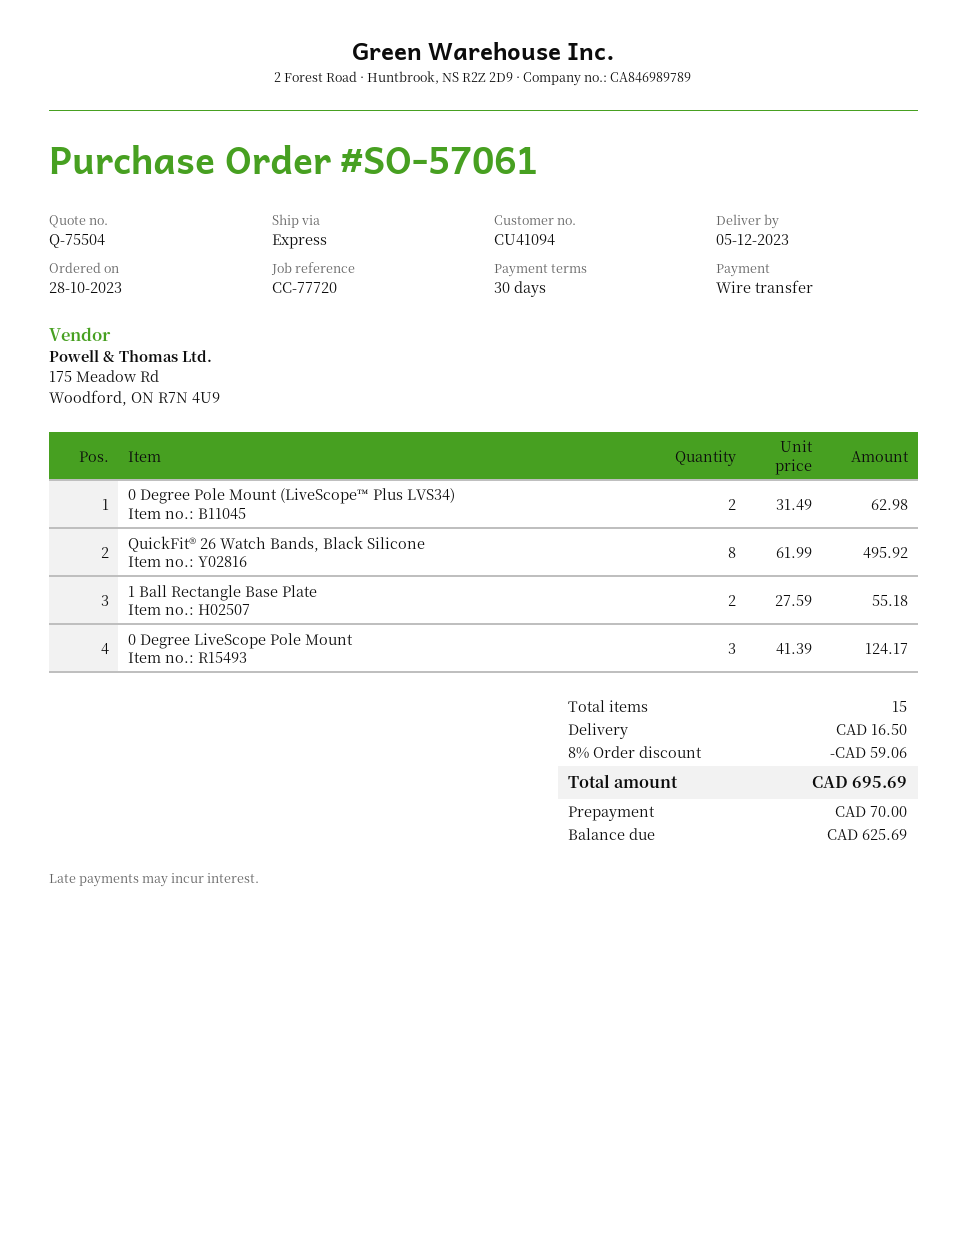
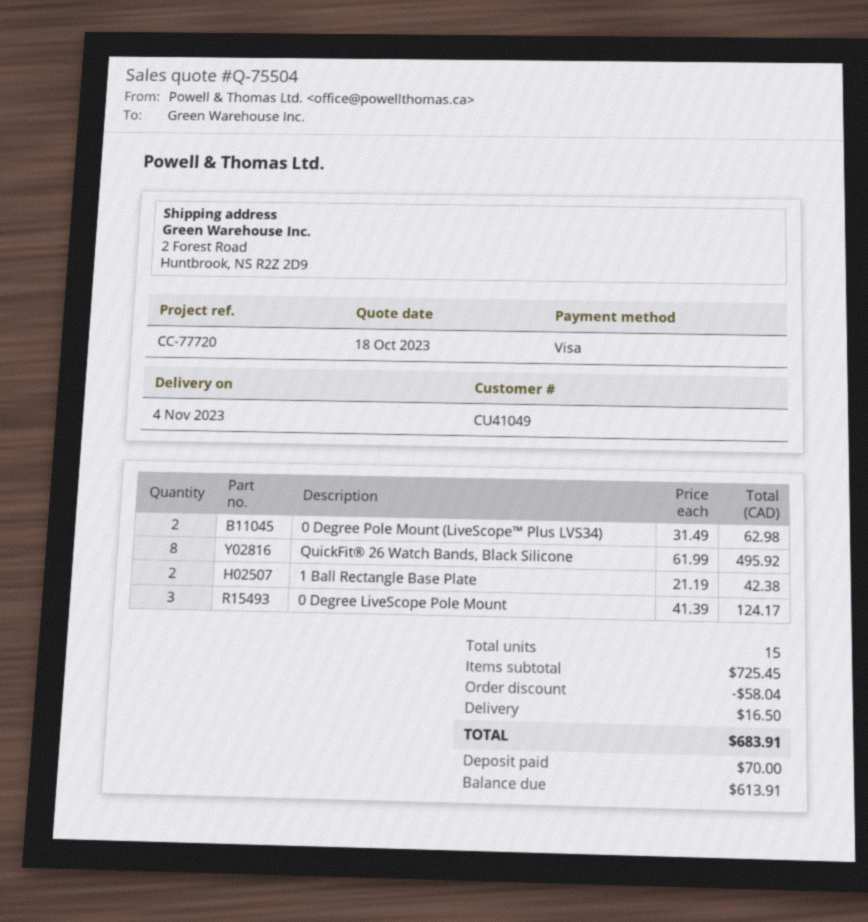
delivery date: 2023-12-05 -> 2023-11-04
customer number: CU41094 -> CU41049
payment method: bank transfer -> Visa
1 Ball Rectangle Base Plate: 2 x 27.59 = 55.18 -> 2 x 21.19 = 42.38
discount: 59.06 -> 58.04
total: 695.69 -> 683.91
balance: 625.69 -> 613.91

